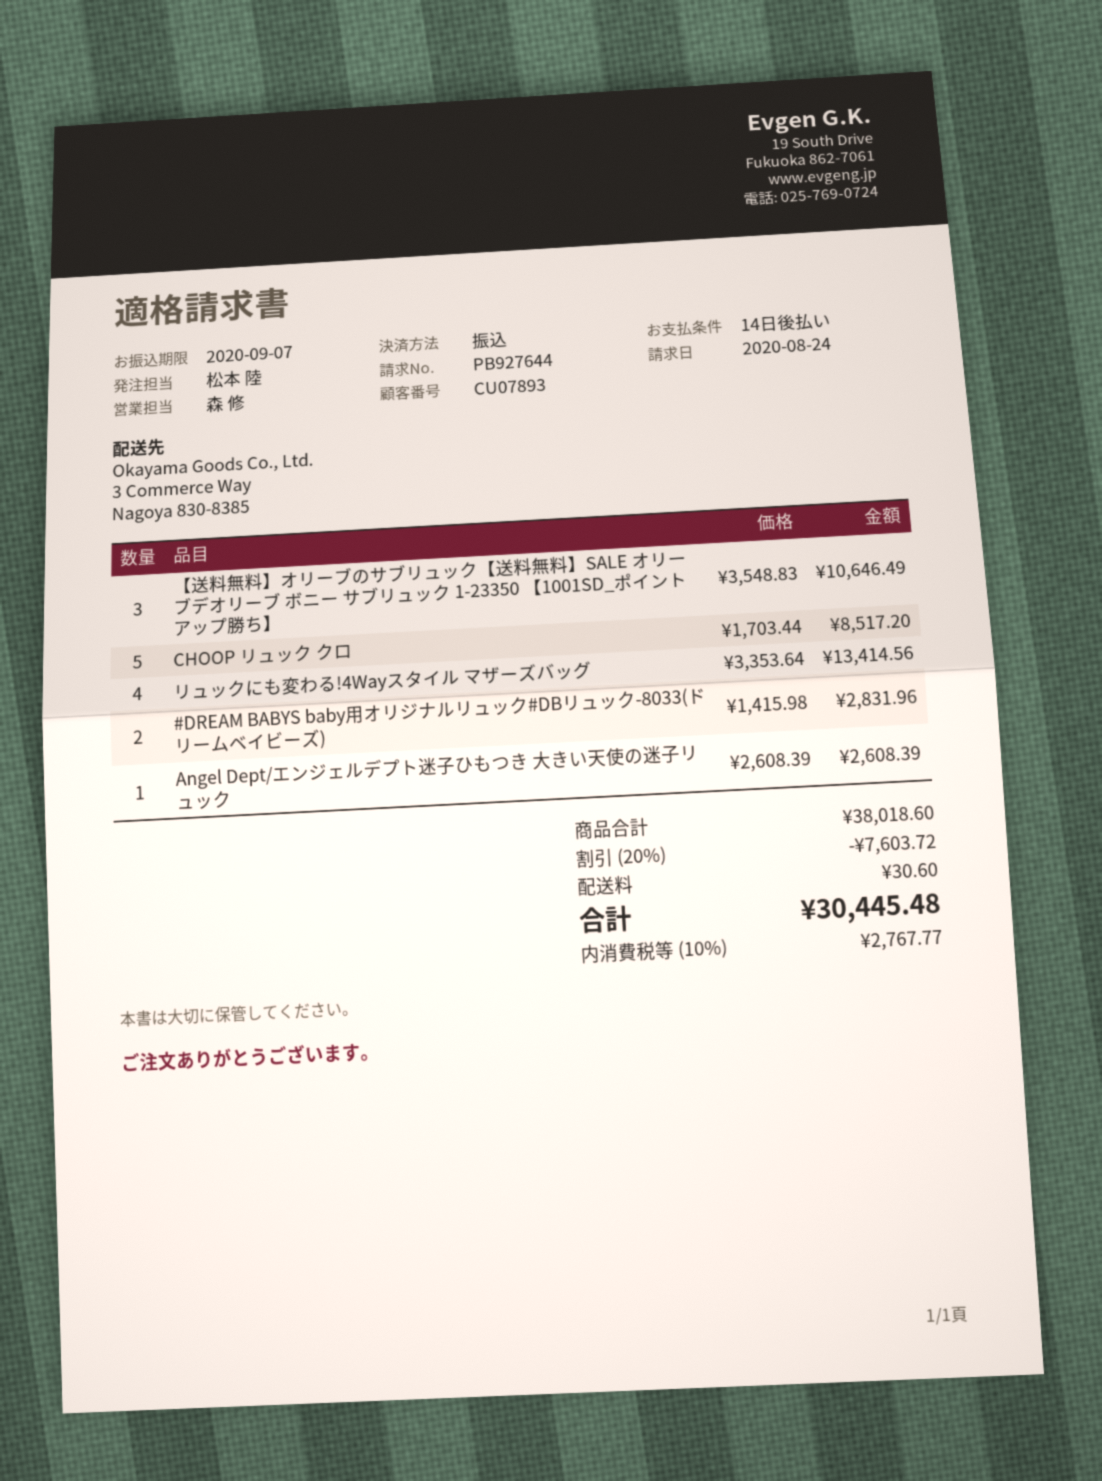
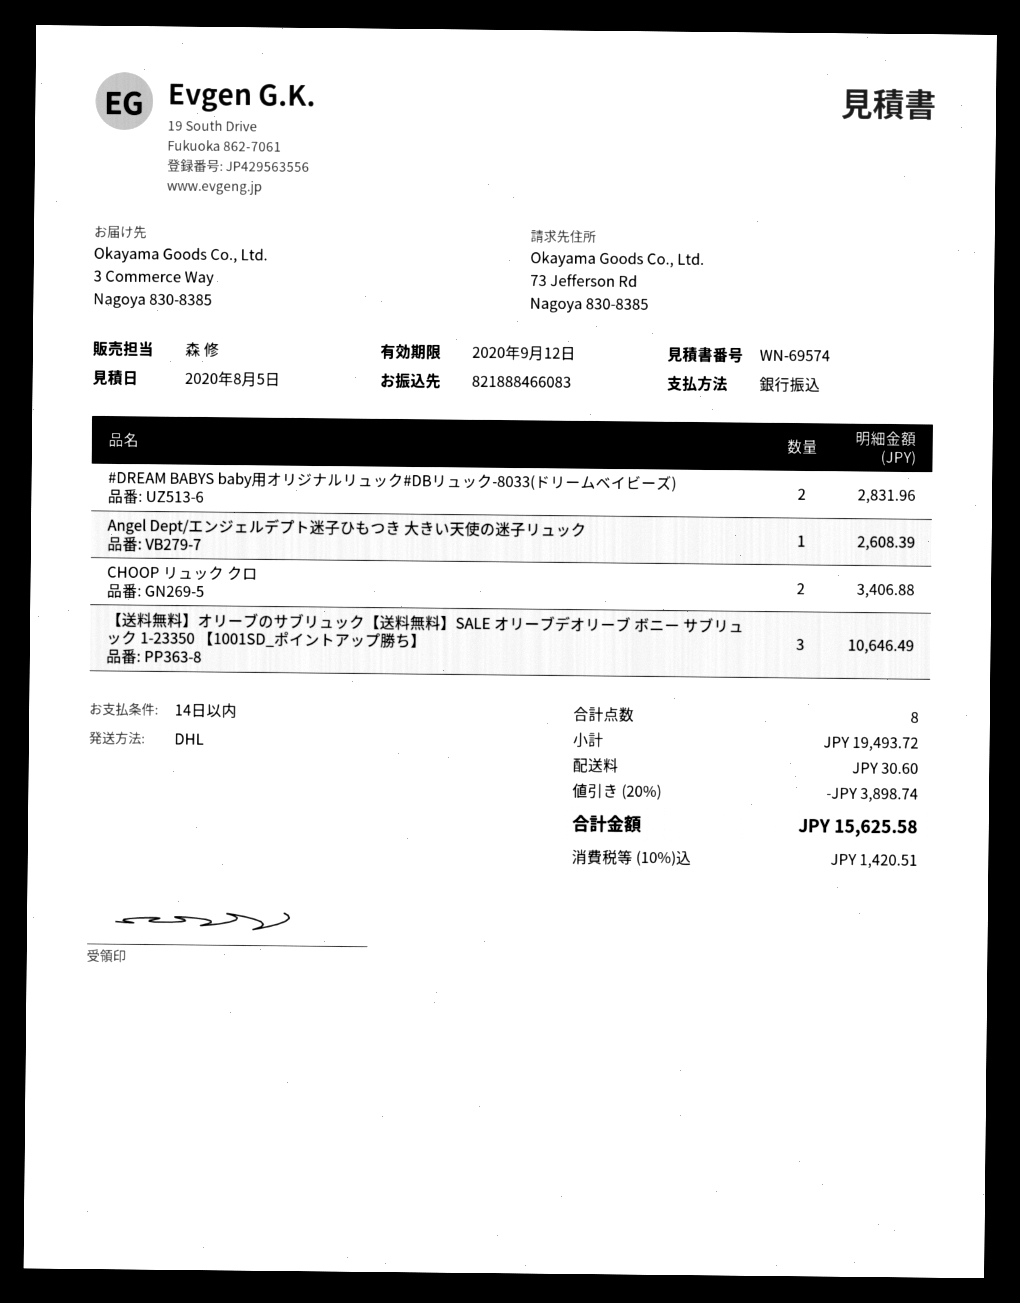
CHOOP リュック クロ: 5 for 8517.20 -> 2 for 3406.88
リュックにも変わる!4Wayスタイル マザーズバッグ: 4 for 13414.56 -> none
subtotal: 38018.60 -> 19493.72
discount: 20% = 7603.72 -> 20% = 3898.74
tax: 10% = 2767.77 -> 10% = 1420.51
total: 30445.48 -> 15625.58

